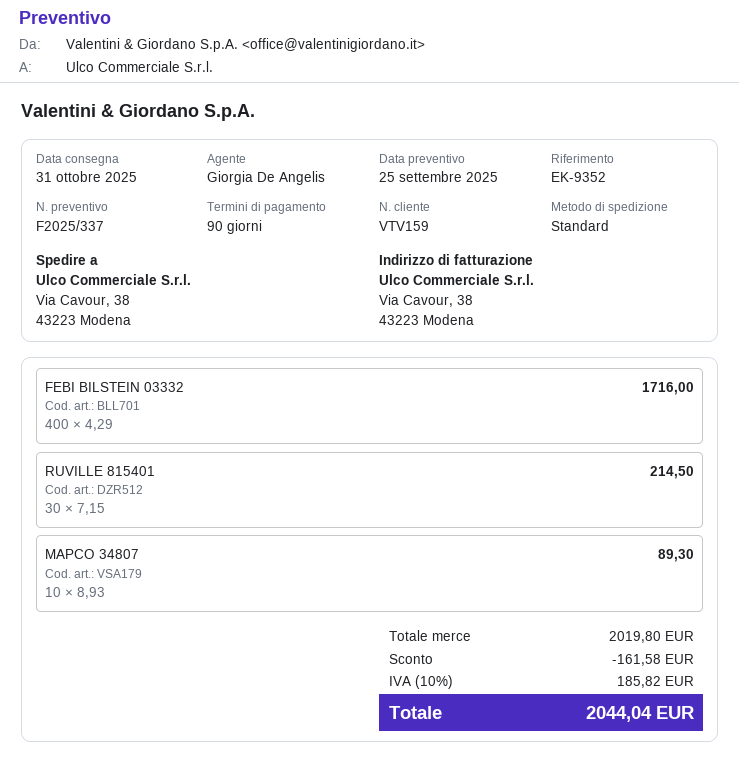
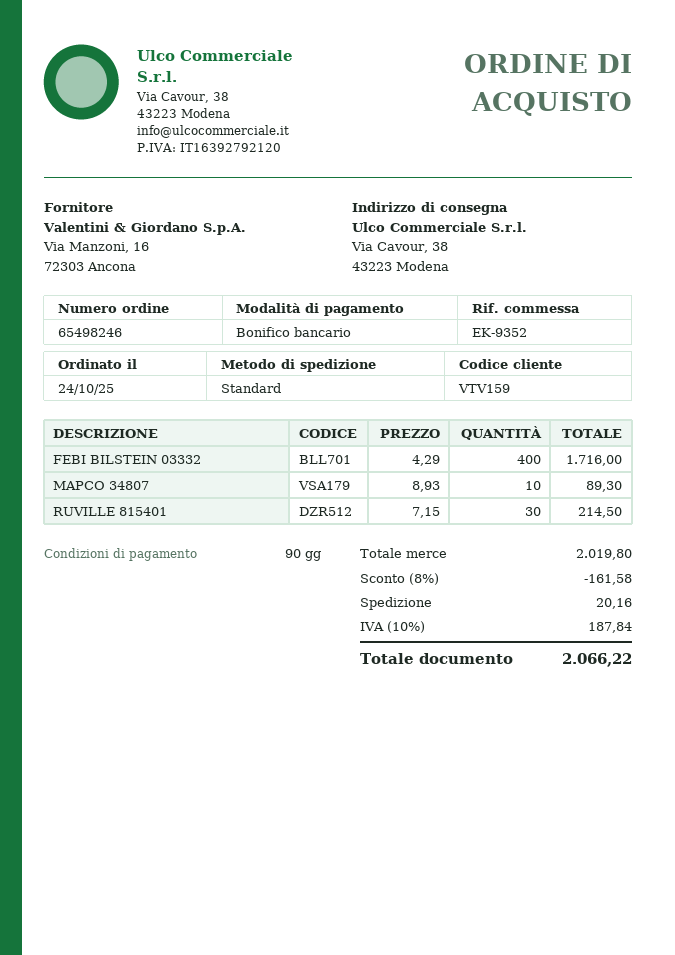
shipping: none -> 20.16
tax: 10% = 185.82 -> 10% = 187.84
total: 2044.04 -> 2066.22

